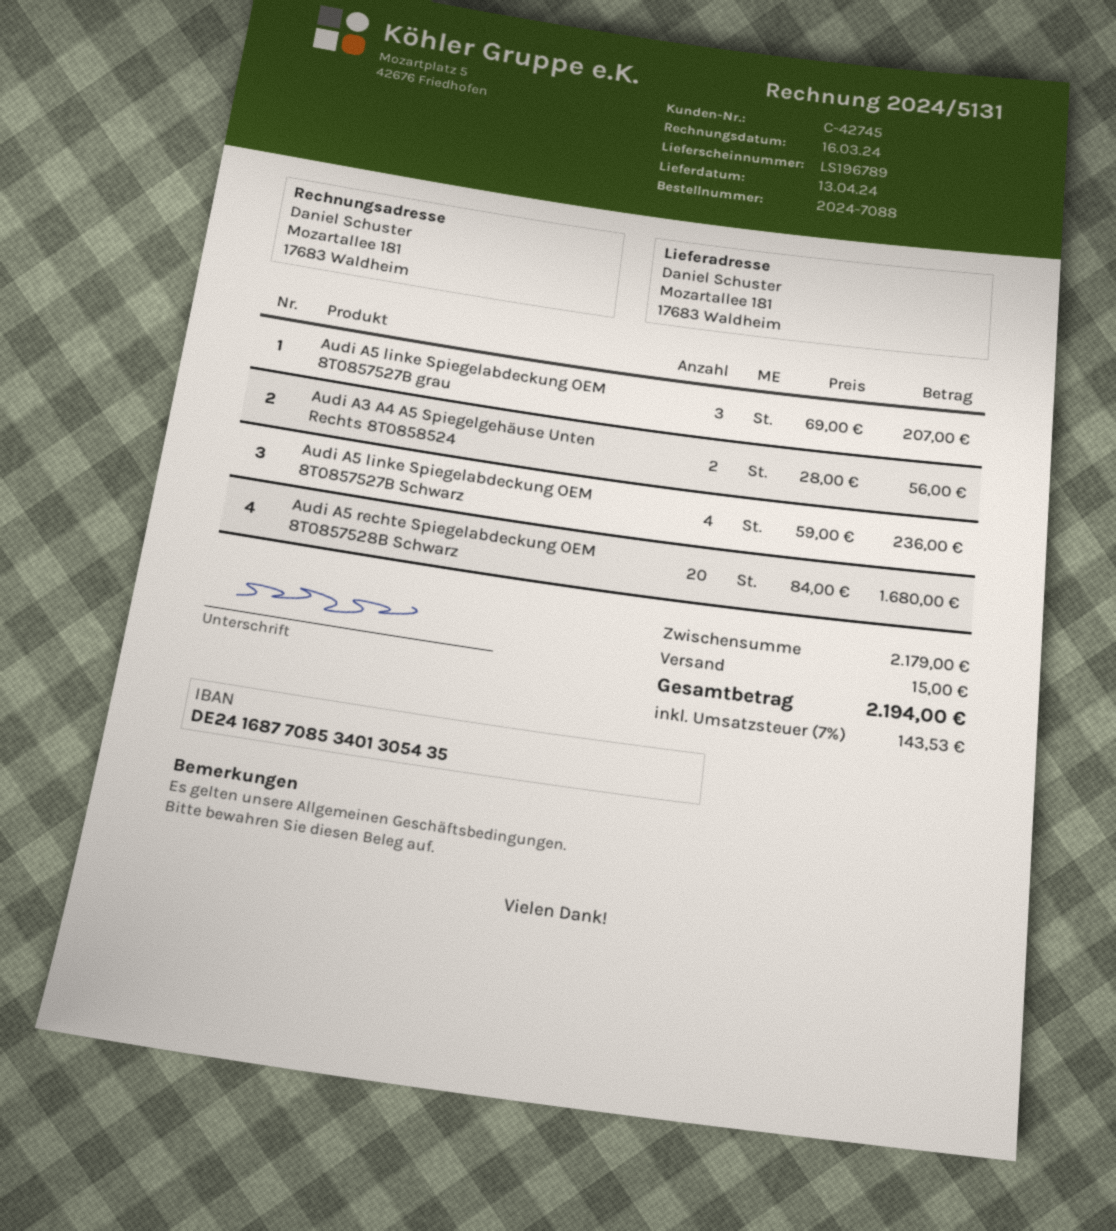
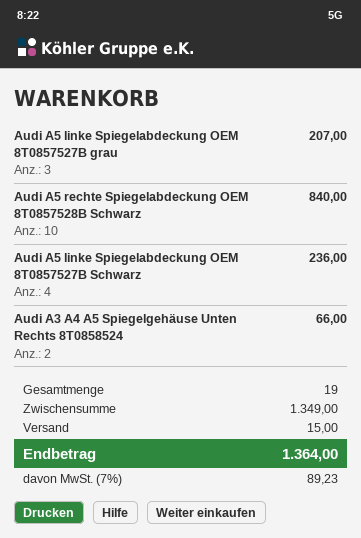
Audi A3 A4 A5 Spiegelgehäuse Unten Rechts 8T0858524: 2 for 56.00 -> 2 for 66.00
Audi A5 rechte Spiegelabdeckung OEM 8T0857528B Schwarz: 20 for 1680.00 -> 10 for 840.00
subtotal: 2179.00 -> 1349.00
tax: 7% = 143.53 -> 7% = 89.23
total: 2194.00 -> 1364.00

